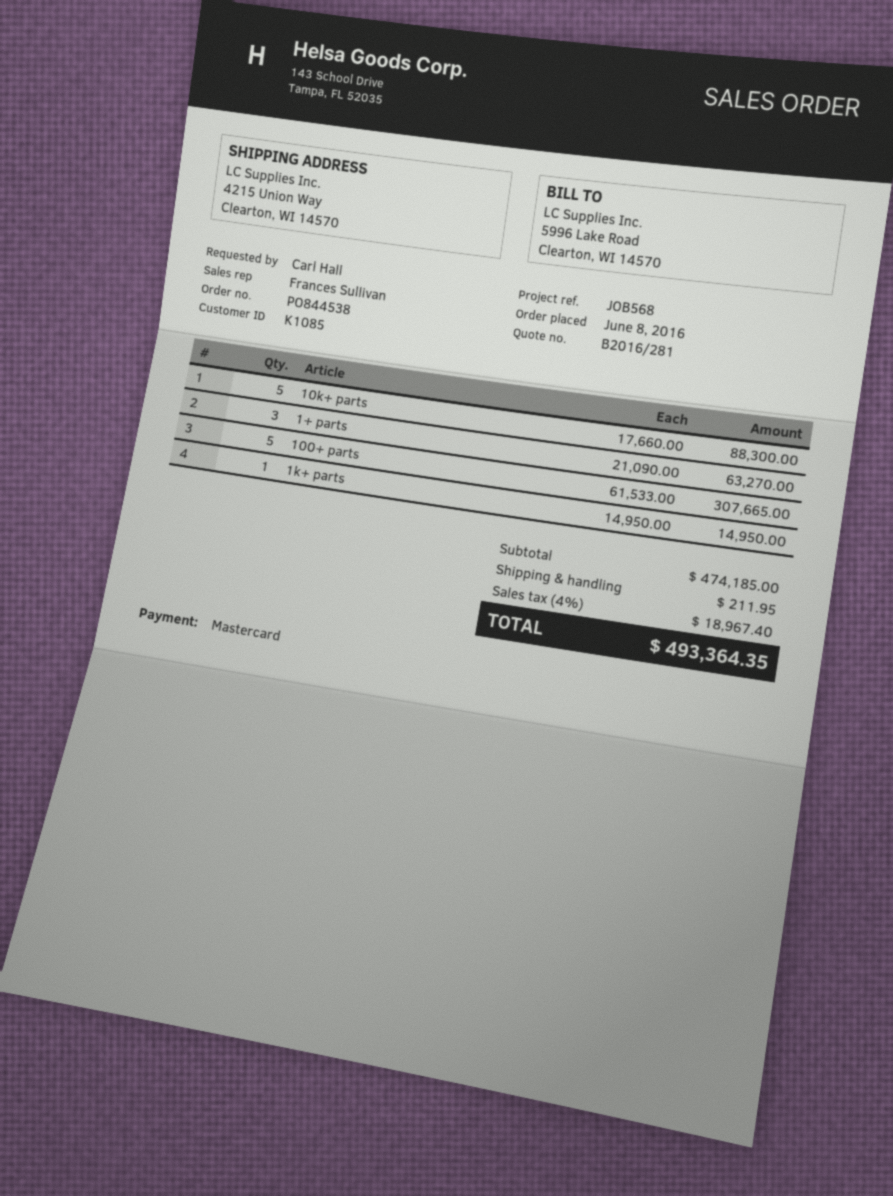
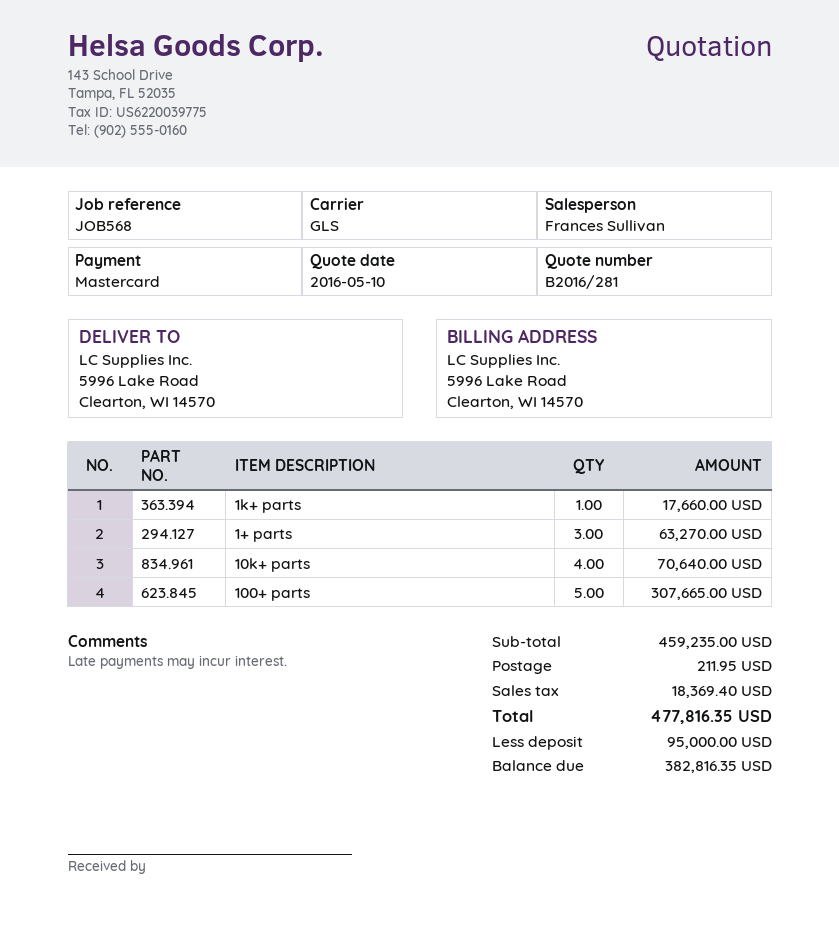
ship to: 4215 Union Way, Clearton, WI 14570 -> 5996 Lake Road, Clearton, WI 14570
10k+ parts: 5 for 88300.00 -> 4 for 70640.00
1k+ parts: 1 for 14950.00 -> 1 for 17660.00
subtotal: 474185.00 -> 459235.00
tax: 18967.40 -> 18369.40
total: 493364.35 -> 477816.35

